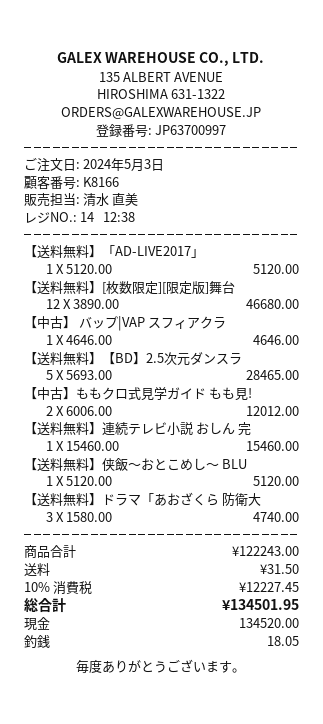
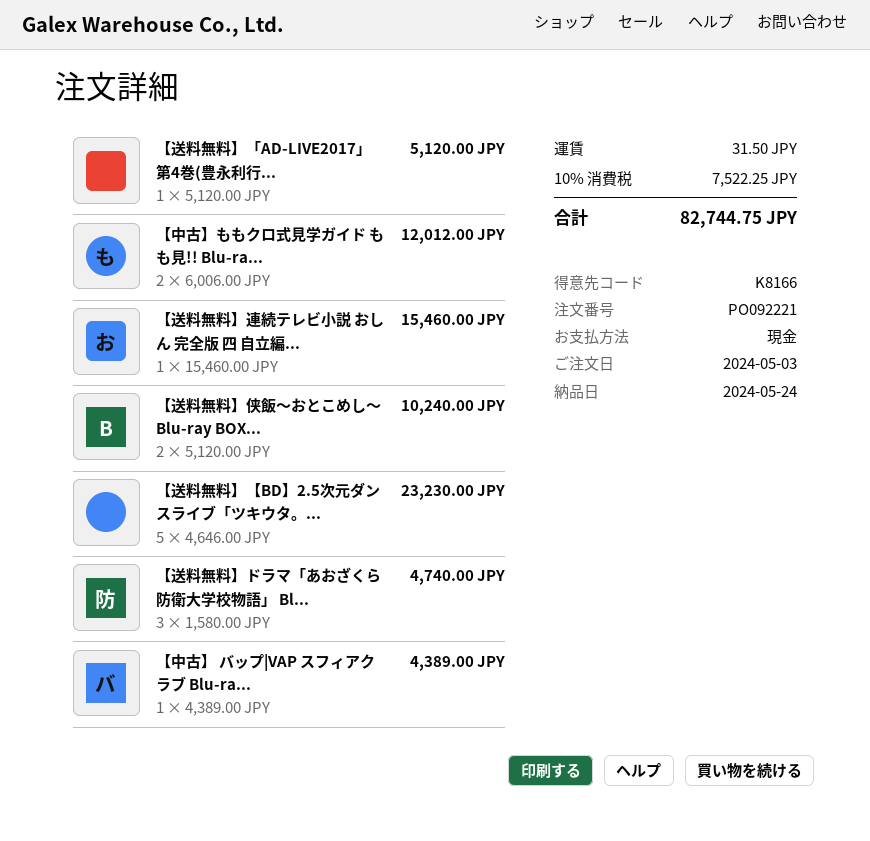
【送料無料】[枚数限定][限定版]舞台: 12 x 3890.00 = 46680.00 -> none
【中古】 バップ|VAP スフィアクラ: 1 x 4646.00 = 4646.00 -> 1 x 4389.00 = 4389.00
【送料無料】【BD】2.5次元ダンスラ: 5 x 5693.00 = 28465.00 -> 5 x 4646.00 = 23230.00
【送料無料】侠飯〜おとこめし〜 BLU: 1 x 5120.00 = 5120.00 -> 2 x 5120.00 = 10240.00
tax: 10% = 12227.45 -> 10% = 7522.25
total: 134501.95 -> 82744.75

